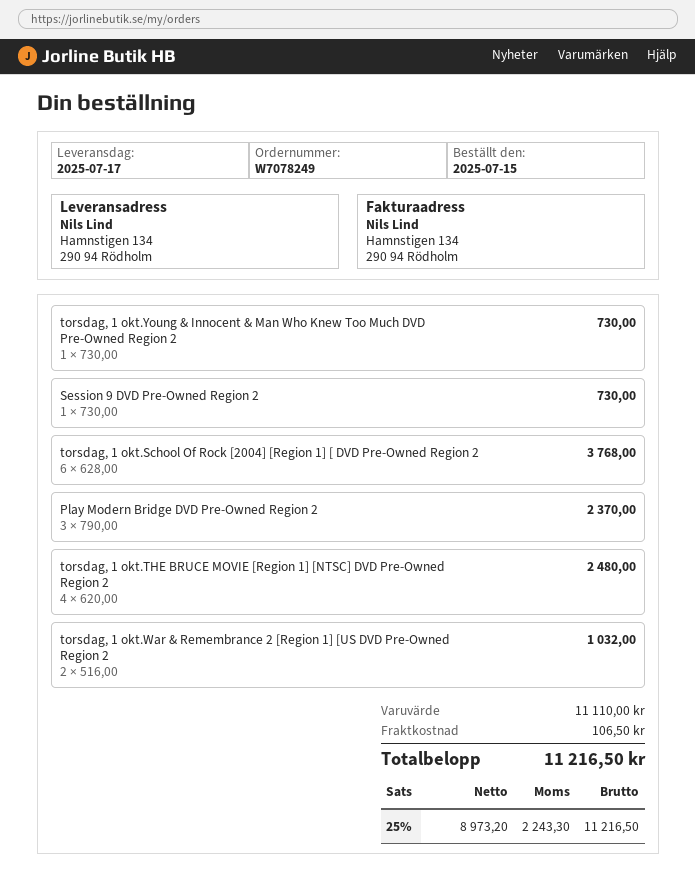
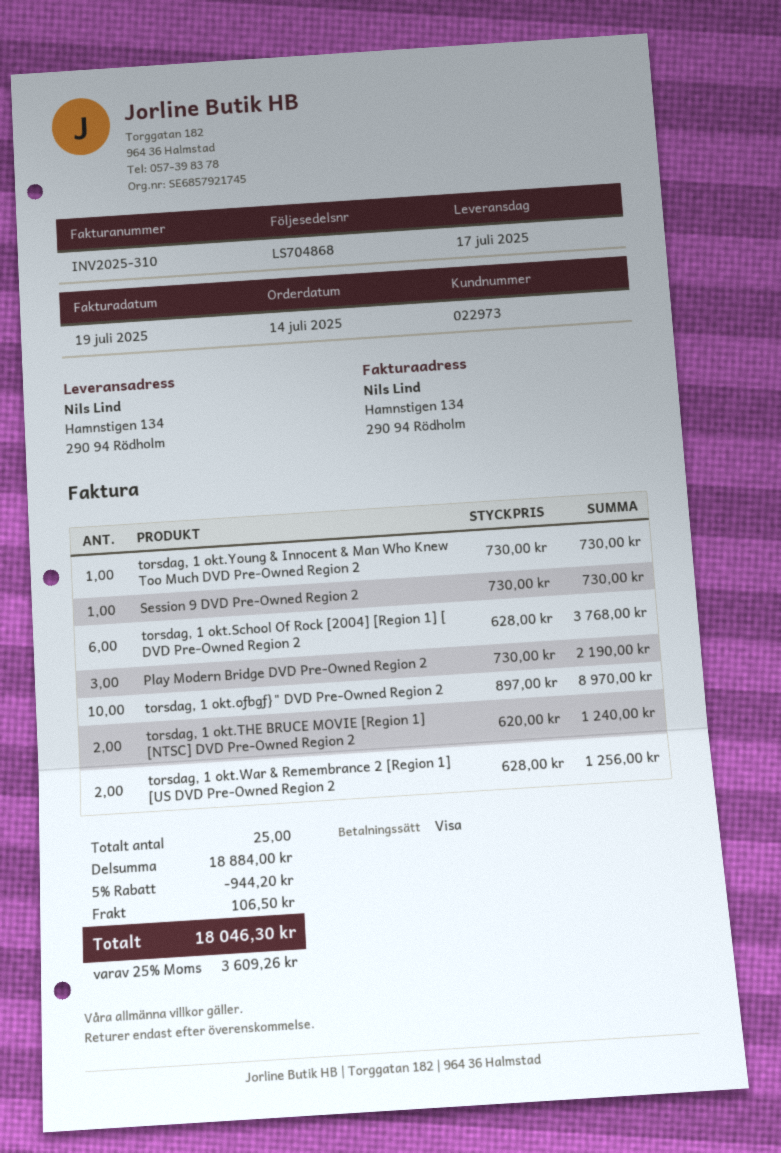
order date: 2025-07-15 -> 2025-07-14
Play Modern Bridge DVD Pre-Owned Region 2: 3 x 790.00 = 2370.00 -> 3 x 730.00 = 2190.00
torsdag, 1 okt.THE BRUCE MOVIE [Region 1] [NTSC] DVD Pre-Owned Region 2: 4 x 620.00 = 2480.00 -> 2 x 620.00 = 1240.00
torsdag, 1 okt.War & Remembrance 2 [Region 1] [US DVD Pre-Owned Region 2: 2 x 516.00 = 1032.00 -> 2 x 628.00 = 1256.00
torsdag, 1 okt.oƒbgƒ}" DVD Pre-Owned Region 2: none -> 10 x 897.00 = 8970.00
subtotal: 11110.00 -> 18884.00
discount: none -> 5% = 944.20
tax: 25% = 2243.30 -> 25% = 3609.26
total: 11216.50 -> 18046.30

